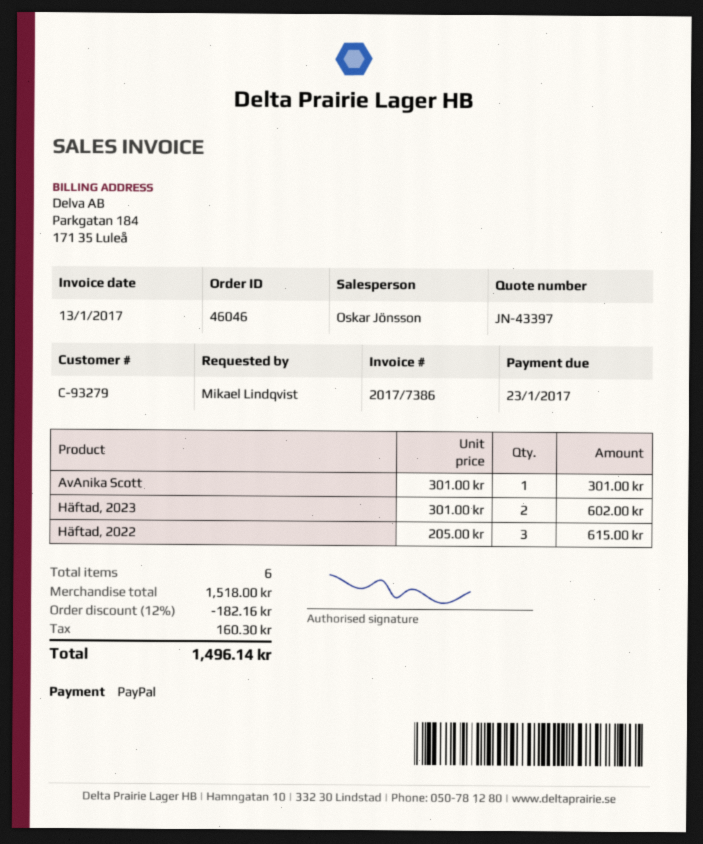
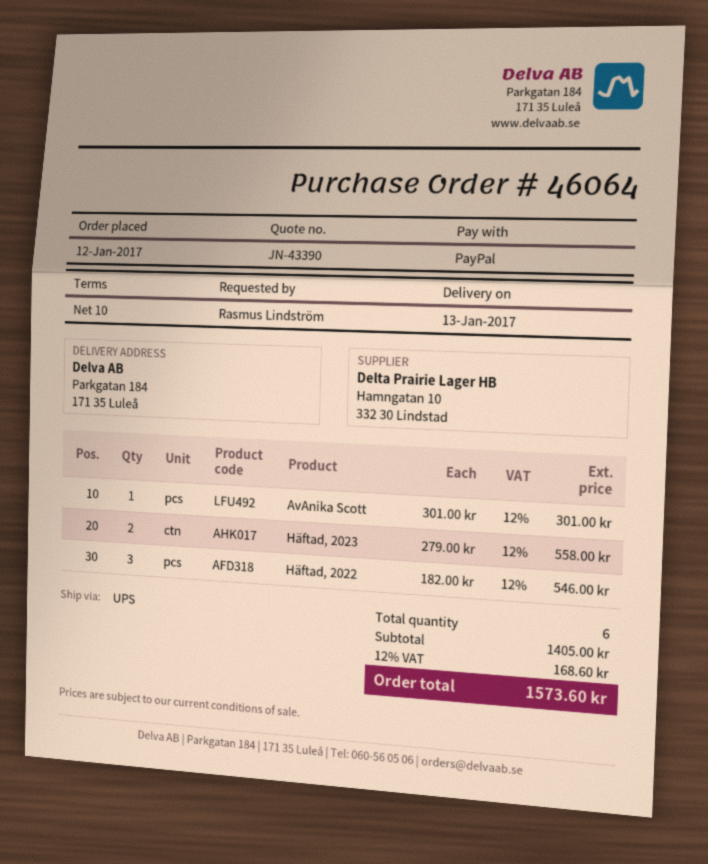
quote number: JN-43397 -> JN-43390
order number: 46046 -> 46064
ordered by: Mikael Lindqvist -> Rasmus Lindström
Häftad, 2023: 2 x 301.00 = 602.00 -> 2 x 279.00 = 558.00
Häftad, 2022: 3 x 205.00 = 615.00 -> 3 x 182.00 = 546.00
subtotal: 1518.00 -> 1405.00
discount: 12% = 182.16 -> none
tax: 160.30 -> 168.60
total: 1496.14 -> 1573.60

